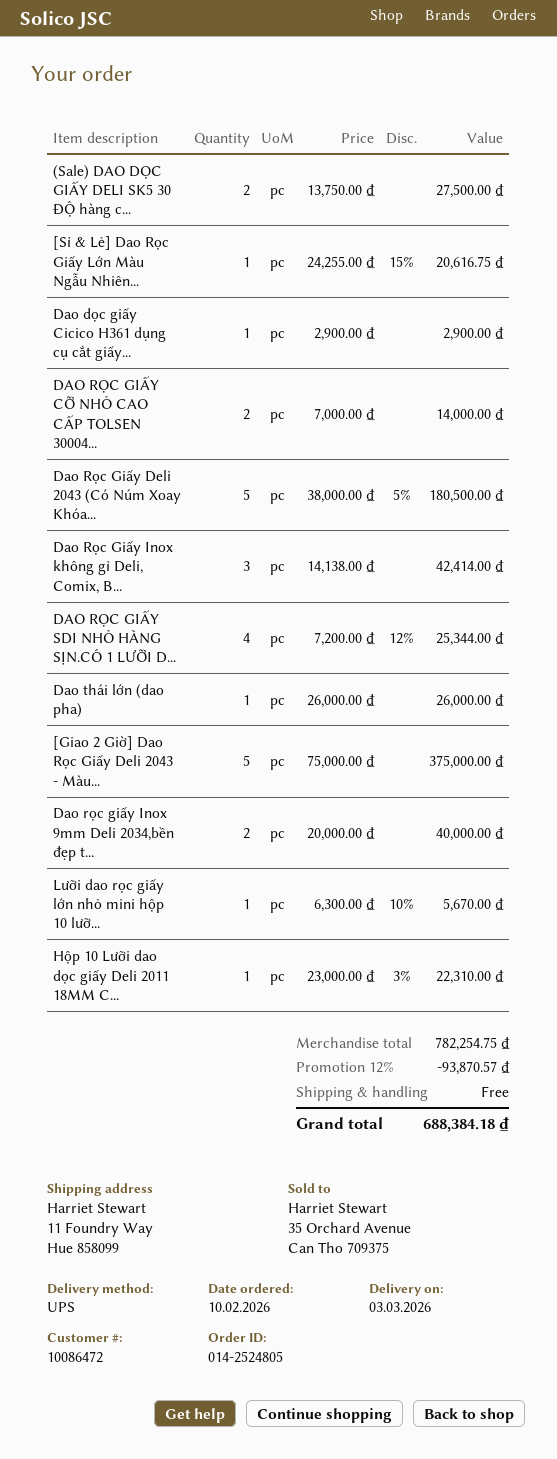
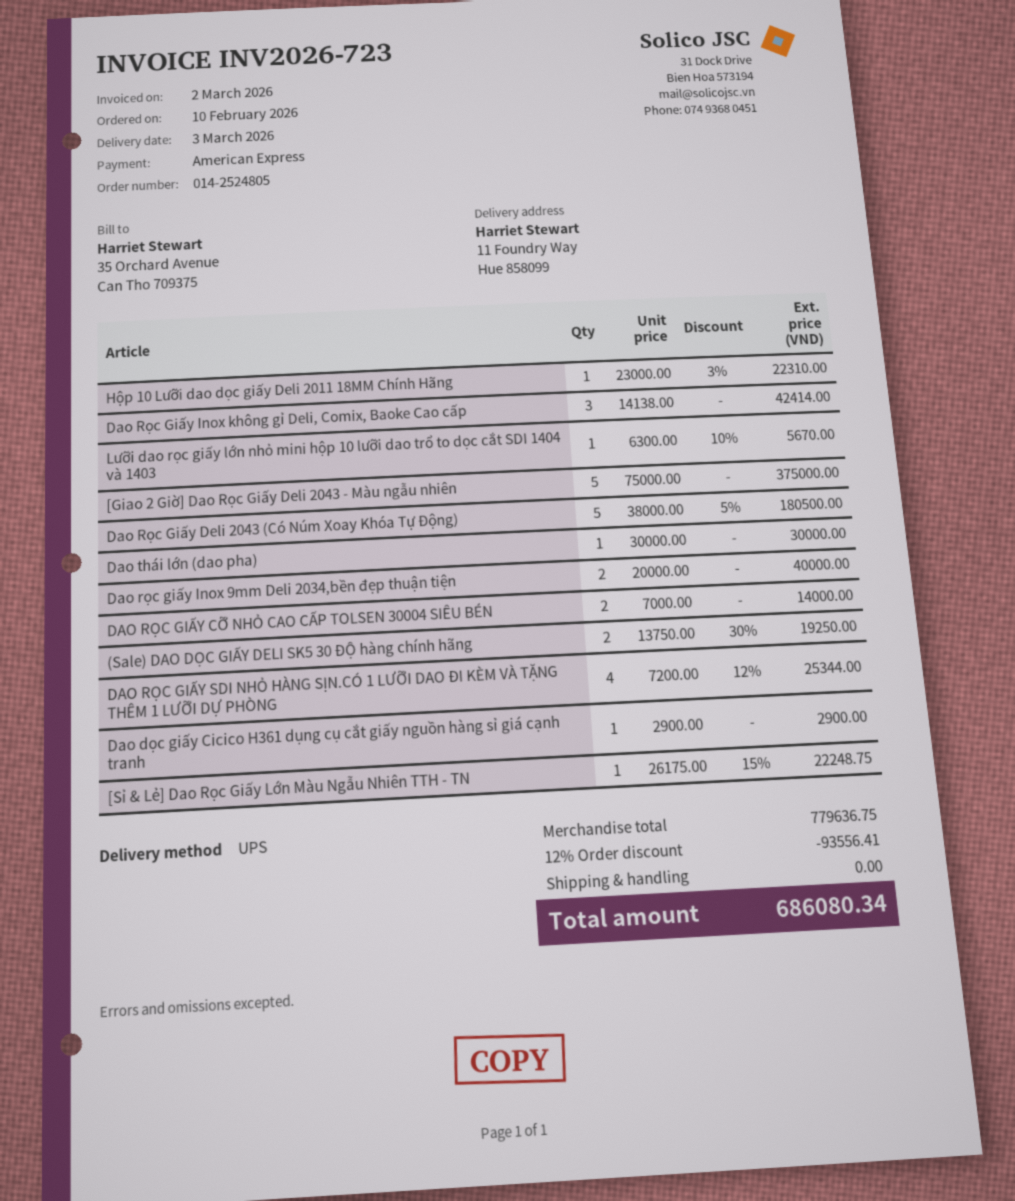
(Sale) DAO DỌC GIẤY DELI SK5 30 ĐỘ hàng c...: 2 x 13750.00 = 27500.00 -> 2 x 13750.00 - 30% = 19250.00
[Sỉ & Lẻ] Dao Rọc Giấy Lớn Màu Ngẫu Nhiên...: 1 x 24255.00 - 15% = 20616.75 -> 1 x 26175.00 - 15% = 22248.75
Dao thái lớn (dao pha): 1 x 26000.00 = 26000.00 -> 1 x 30000.00 = 30000.00
subtotal: 782254.75 -> 779636.75
discount: 12% = 93870.57 -> 12% = 93556.41
total: 688384.18 -> 686080.34

